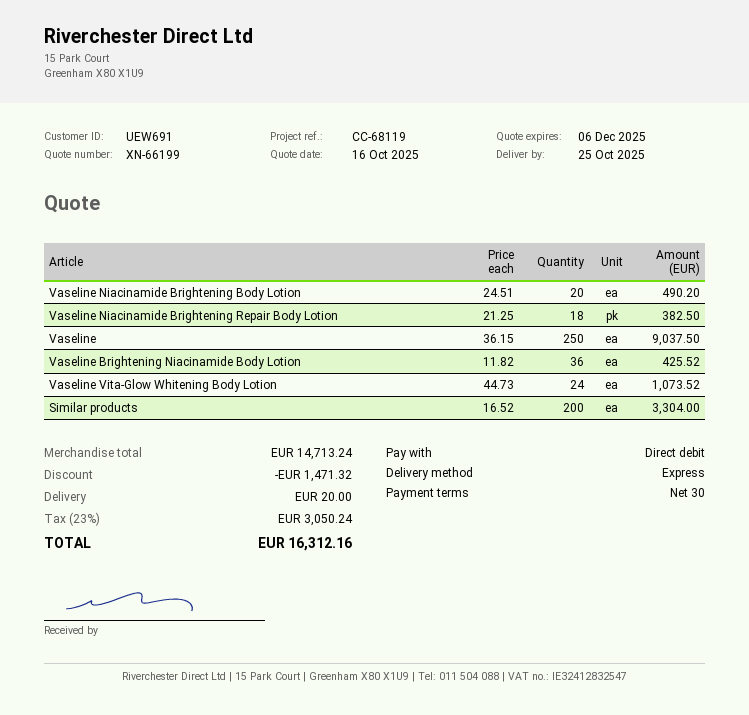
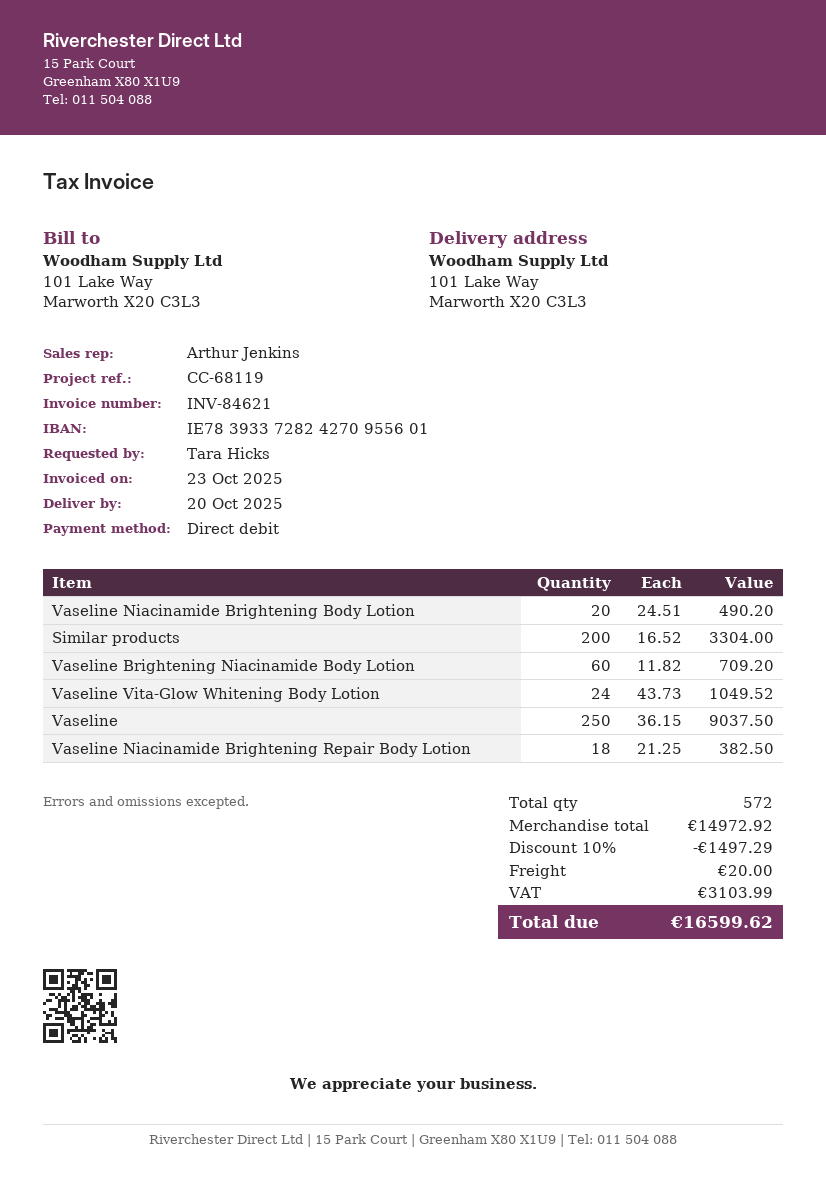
delivery date: 2025-10-25 -> 2025-10-20
Vaseline Brightening Niacinamide Body Lotion: 36 x 11.82 = 425.52 -> 60 x 11.82 = 709.20
Vaseline Vita-Glow Whitening Body Lotion: 24 x 44.73 = 1073.52 -> 24 x 43.73 = 1049.52
subtotal: 14713.24 -> 14972.92
discount: 1471.32 -> 1497.29
tax: 3050.24 -> 3103.99
total: 16312.16 -> 16599.62

